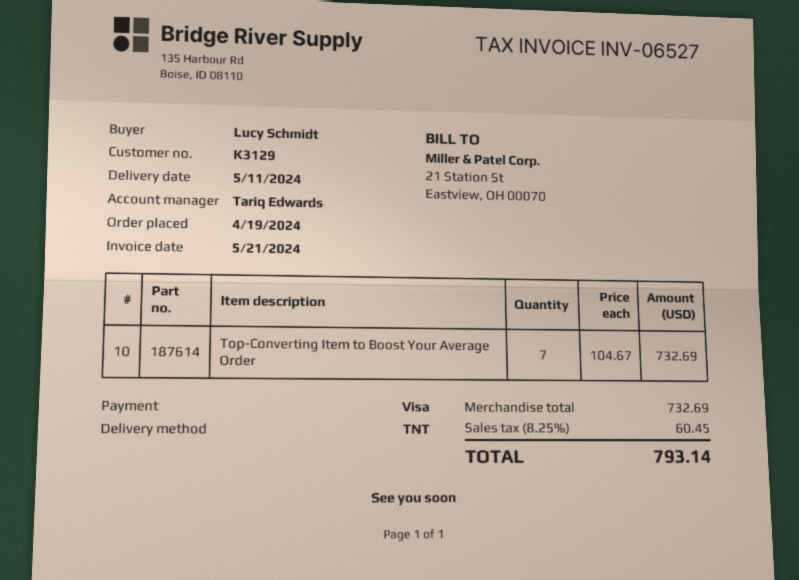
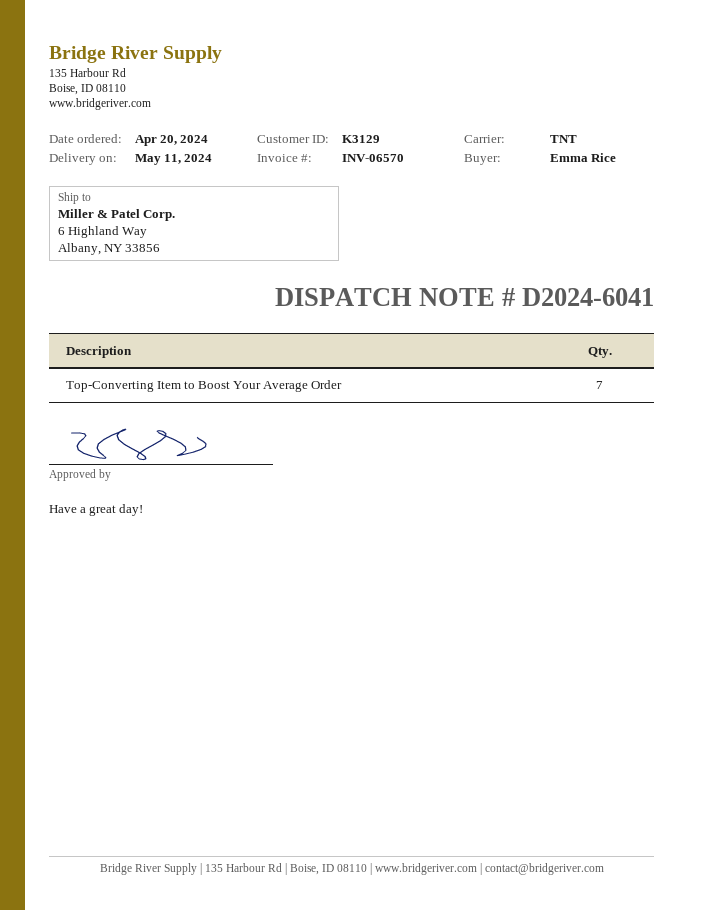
order date: 2024-04-19 -> 2024-04-20
invoice number: INV-06527 -> INV-06570
ordered by: Lucy Schmidt -> Emma Rice

